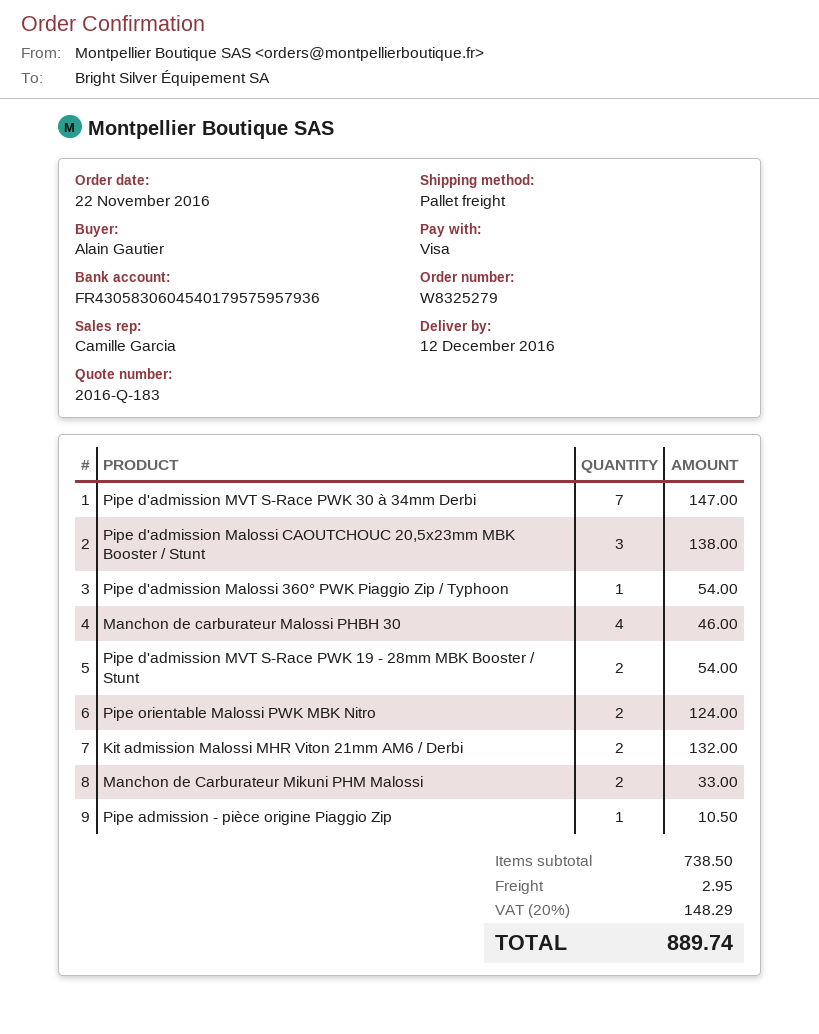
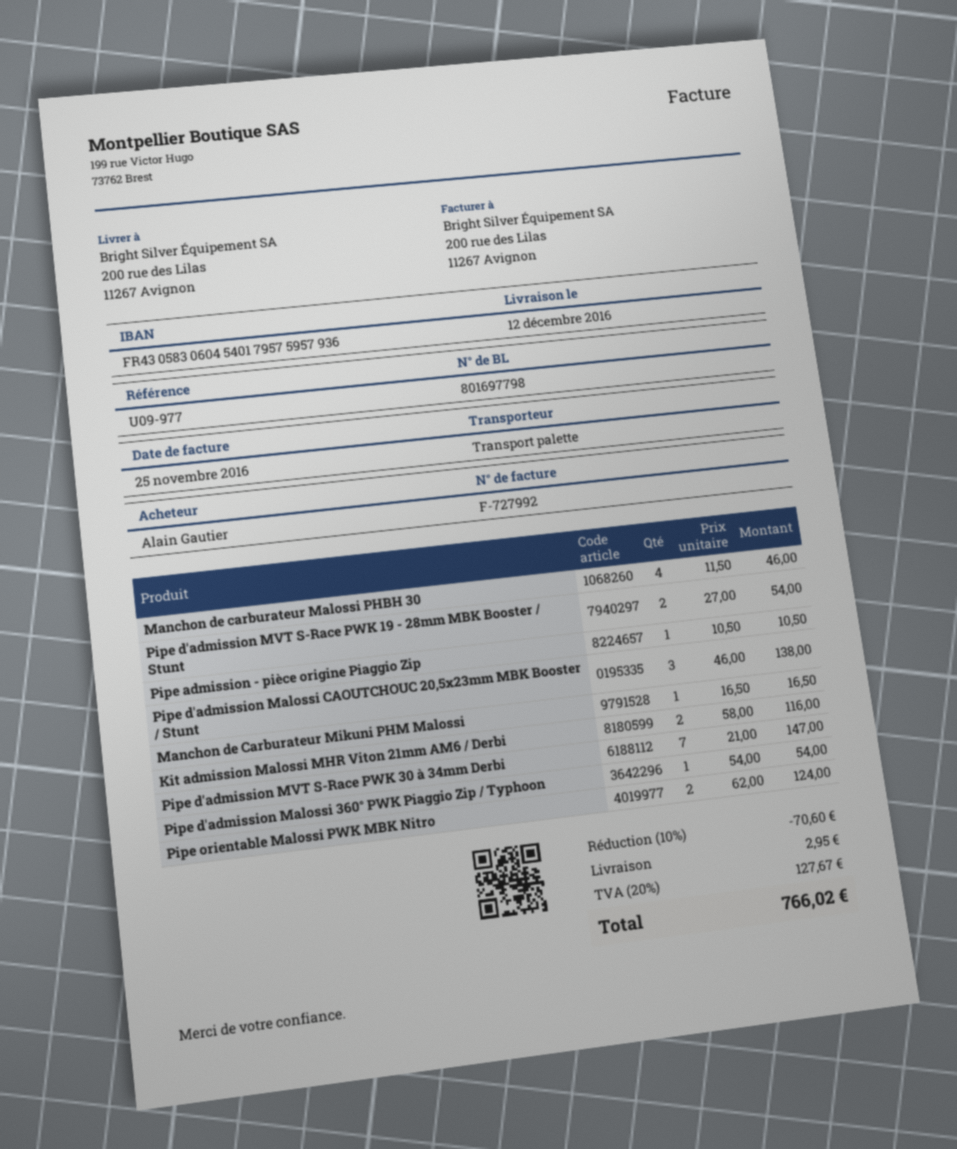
Kit admission Malossi MHR Viton 21mm AM6 / Derbi: 2 for 132.00 -> 2 for 116.00
Manchon de Carburateur Mikuni PHM Malossi: 2 for 33.00 -> 1 for 16.50
discount: none -> 10% = 70.60
tax: 20% = 148.29 -> 20% = 127.67
total: 889.74 -> 766.02

